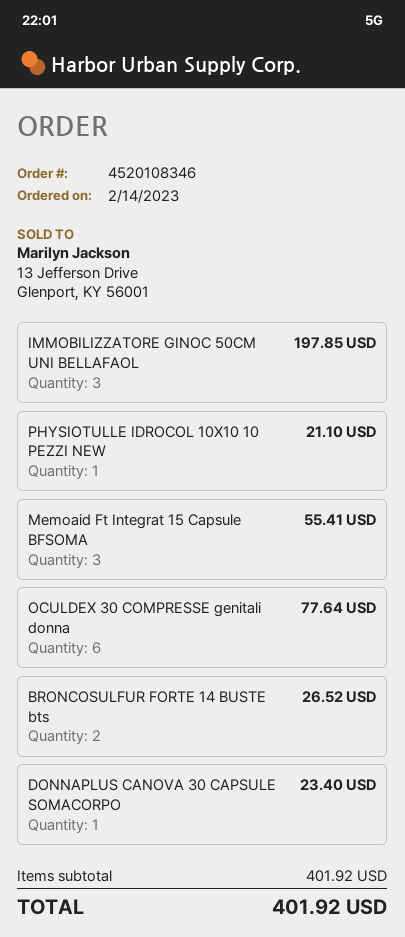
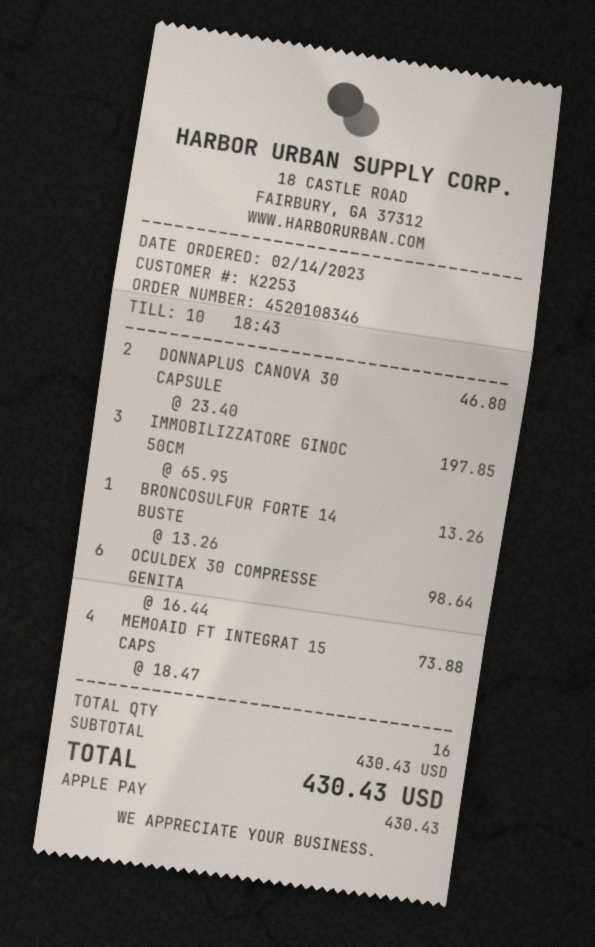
PHYSIOTULLE IDROCOL 10X10 10 PEZZI NEW: 1 for 21.10 -> none
Memoaid Ft Integrat 15 Capsule BFSOMA: 3 for 55.41 -> 4 for 73.88
OCULDEX 30 COMPRESSE genitali donna: 6 for 77.64 -> 6 for 98.64
BRONCOSULFUR FORTE 14 BUSTE bts: 2 for 26.52 -> 1 for 13.26
DONNAPLUS CANOVA 30 CAPSULE SOMACORPO: 1 for 23.40 -> 2 for 46.80
subtotal: 401.92 -> 430.43
total: 401.92 -> 430.43

